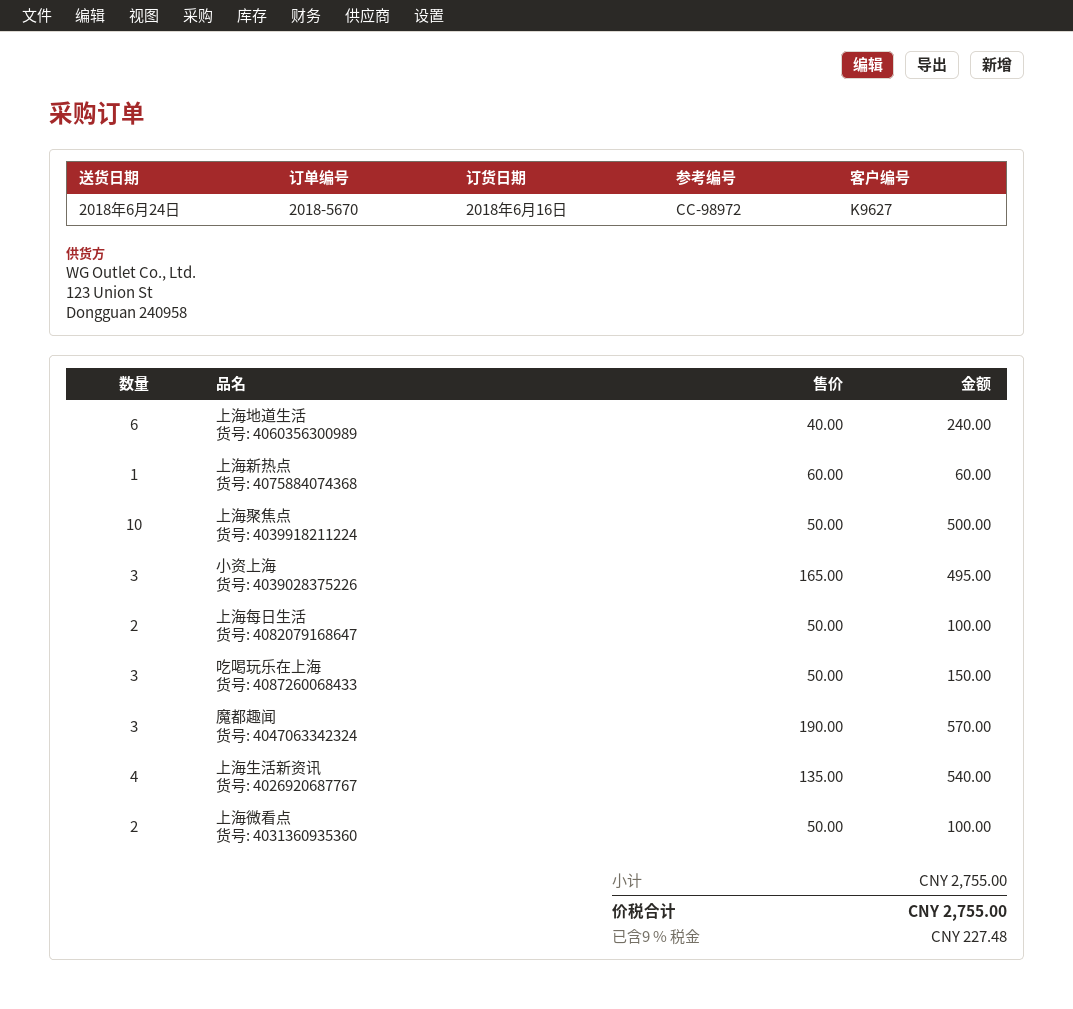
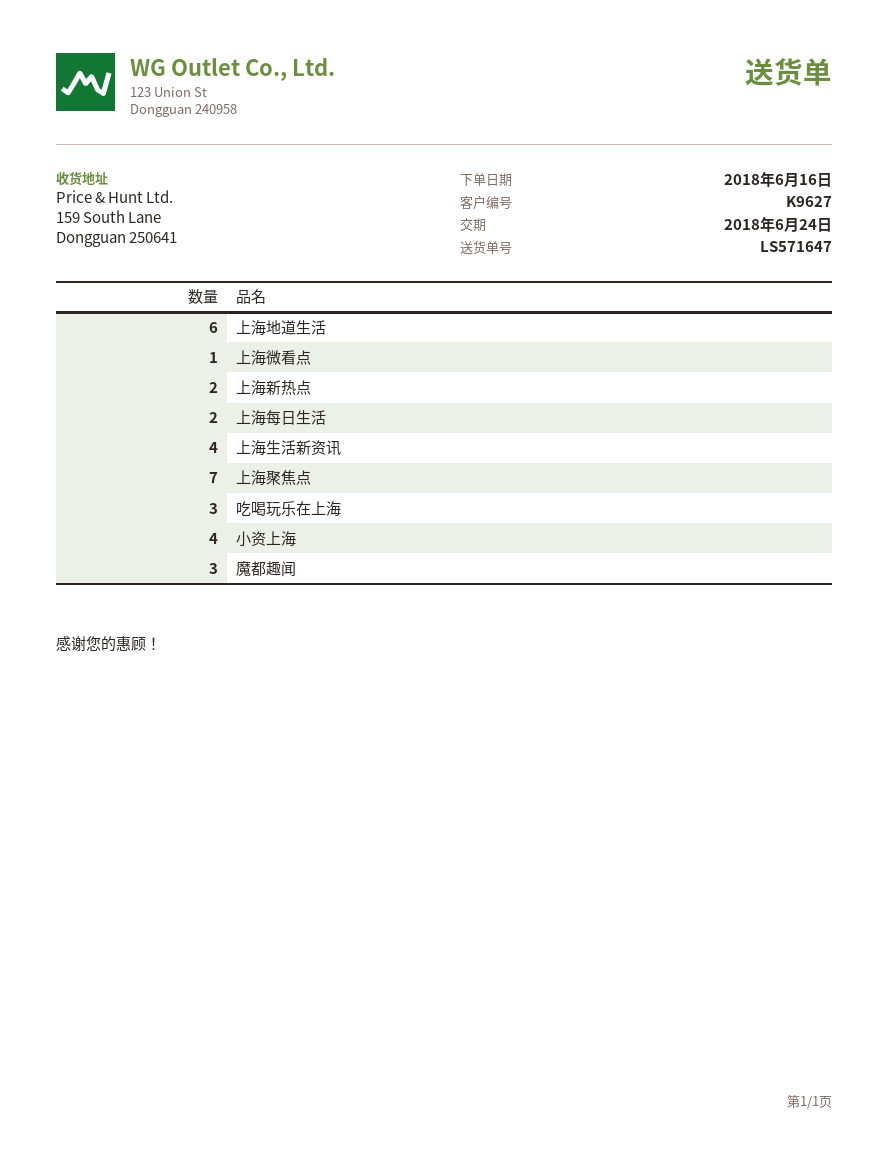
上海新热点: 1 -> 2
上海聚焦点: 10 -> 7
小资上海: 3 -> 4
上海微看点: 2 -> 1

